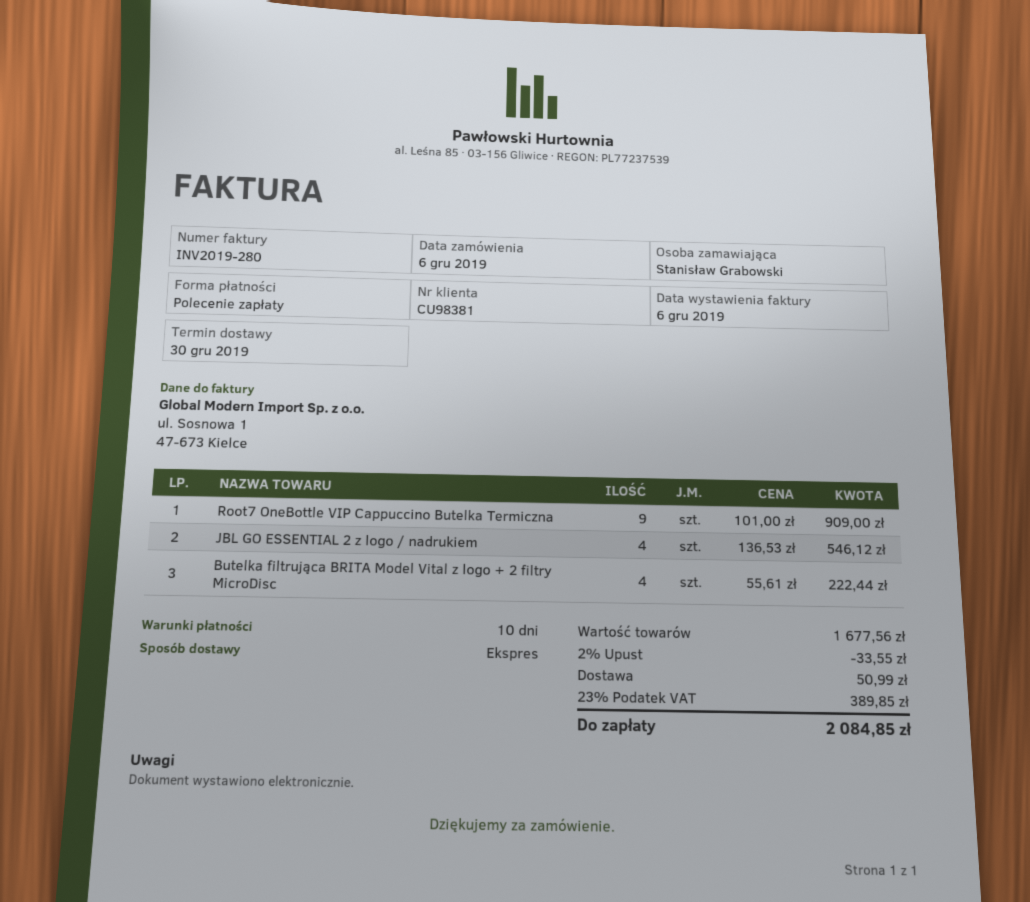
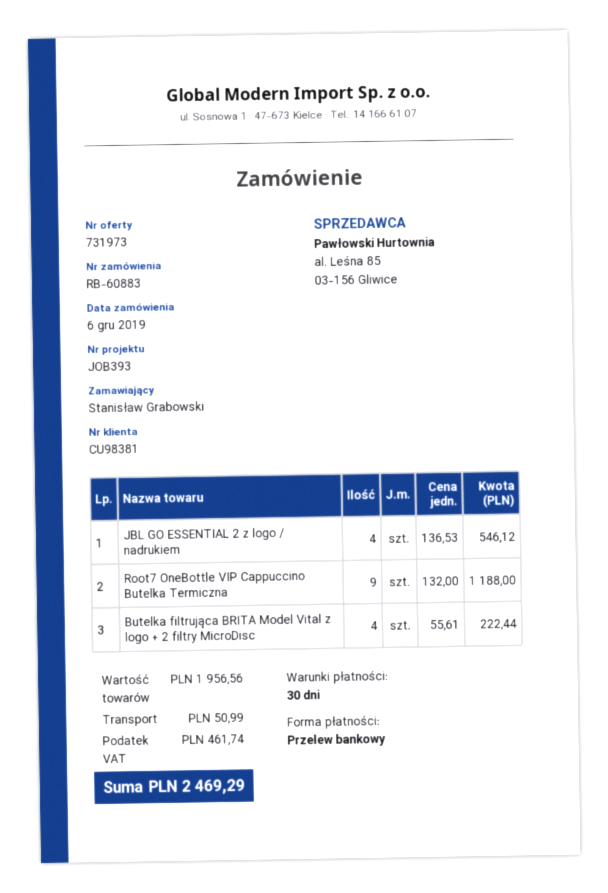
payment terms: 10 days -> 30 days
payment method: direct debit -> bank transfer
Root7 OneBottle VIP Cappuccino Butelka Termiczna: 9 x 101.00 = 909.00 -> 9 x 132.00 = 1188.00
subtotal: 1677.56 -> 1956.56
discount: 2% = 33.55 -> none
tax: 389.85 -> 461.74
total: 2084.85 -> 2469.29

